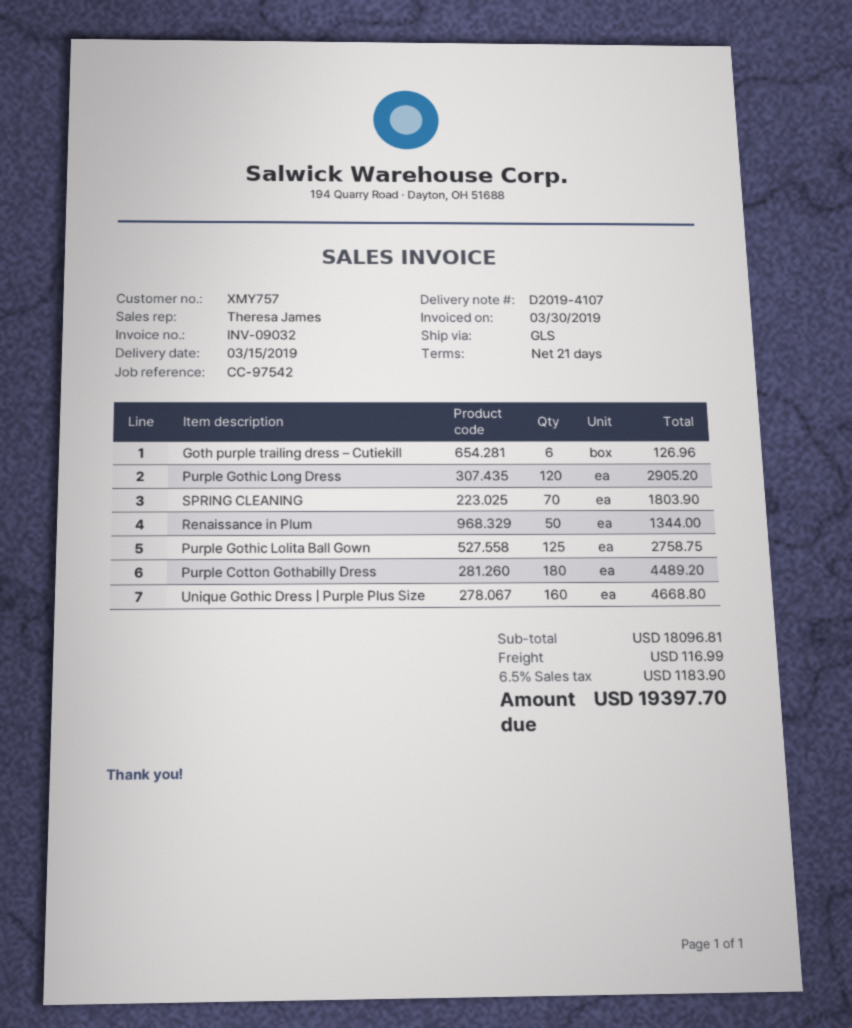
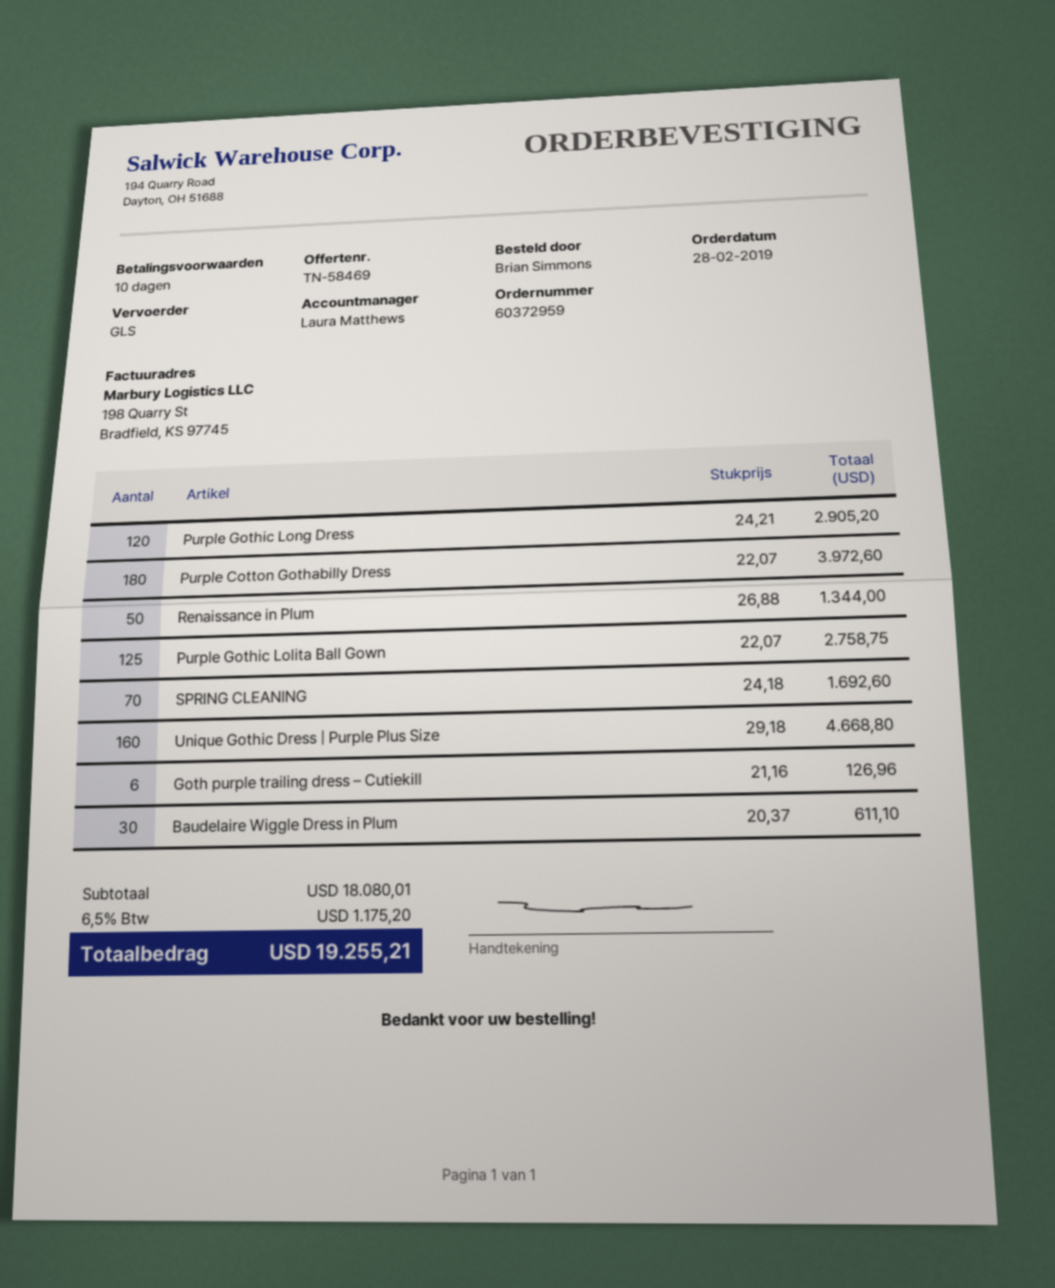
payment terms: 21 days -> 10 days
sales rep: Theresa James -> Laura Matthews
SPRING CLEANING: 70 for 1803.90 -> 70 for 1692.60
Purple Cotton Gothabilly Dress: 180 for 4489.20 -> 180 for 3972.60
Baudelaire Wiggle Dress in Plum: none -> 30 for 611.10
subtotal: 18096.81 -> 18080.01
shipping: 116.99 -> none
tax: 6.5% = 1183.90 -> 6.5% = 1175.20
total: 19397.70 -> 19255.21

